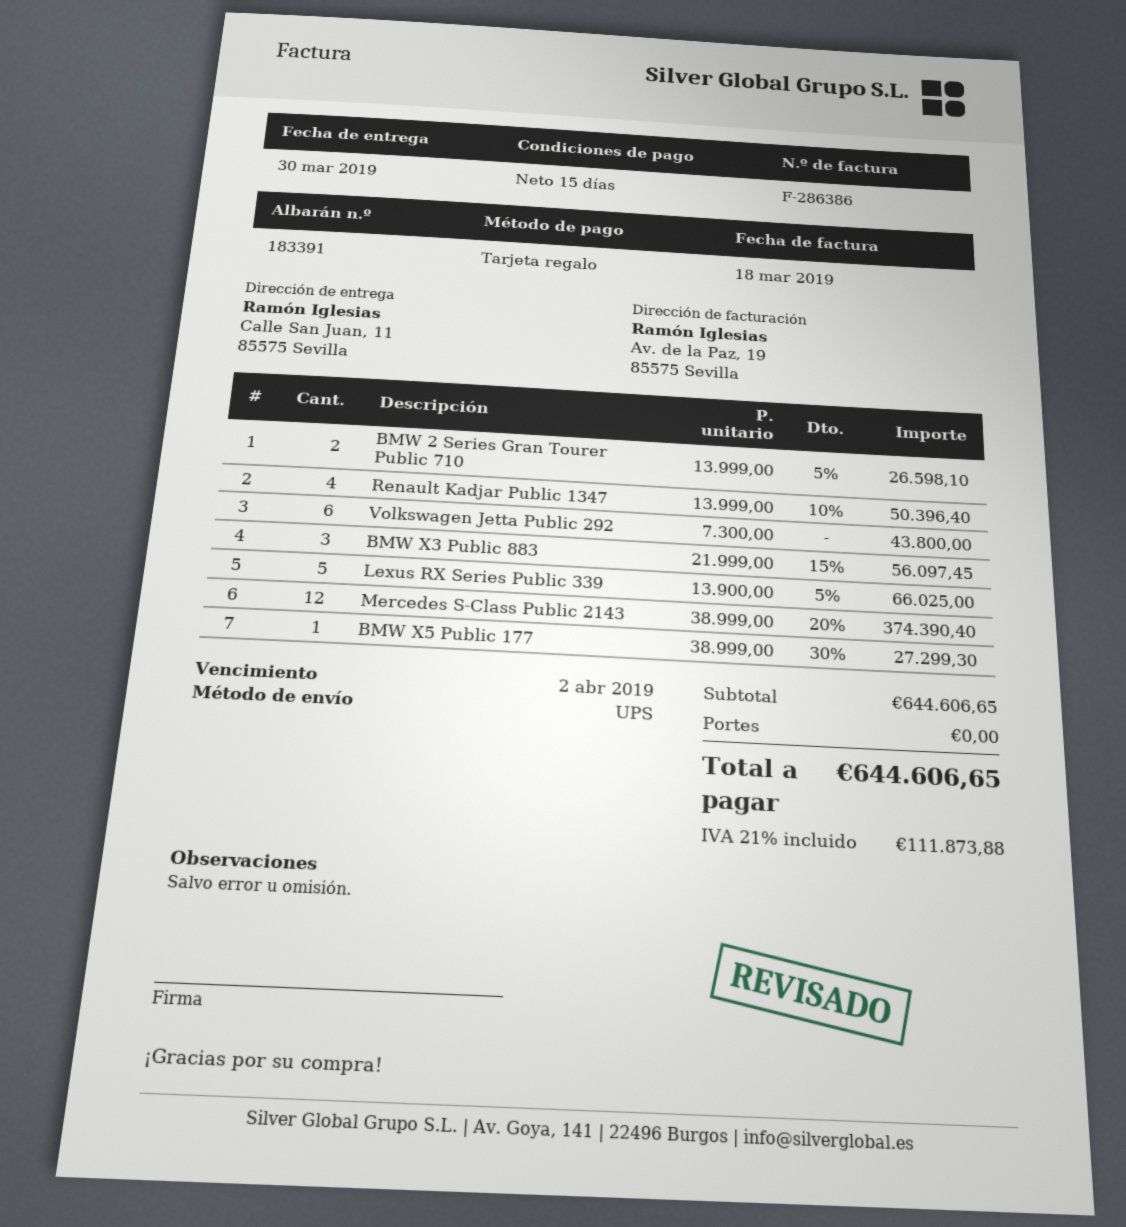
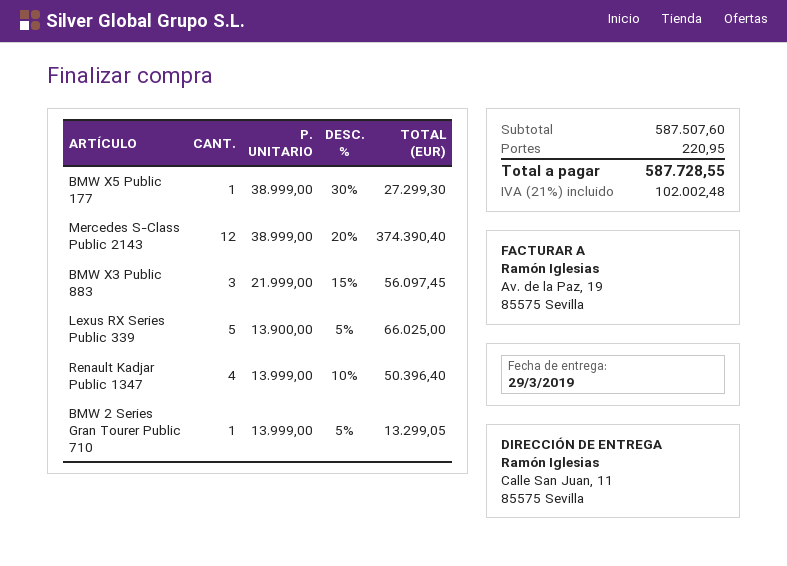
delivery date: 2019-03-30 -> 2019-03-29
BMW 2 Series Gran Tourer Public 710: 2 x 13999.00 - 5% = 26598.10 -> 1 x 13999.00 - 5% = 13299.05
Volkswagen Jetta Public 292: 6 x 7300.00 = 43800.00 -> none
subtotal: 644606.65 -> 587507.60
shipping: 0.00 -> 220.95
tax: 21% = 111873.88 -> 21% = 102002.48
total: 644606.65 -> 587728.55

